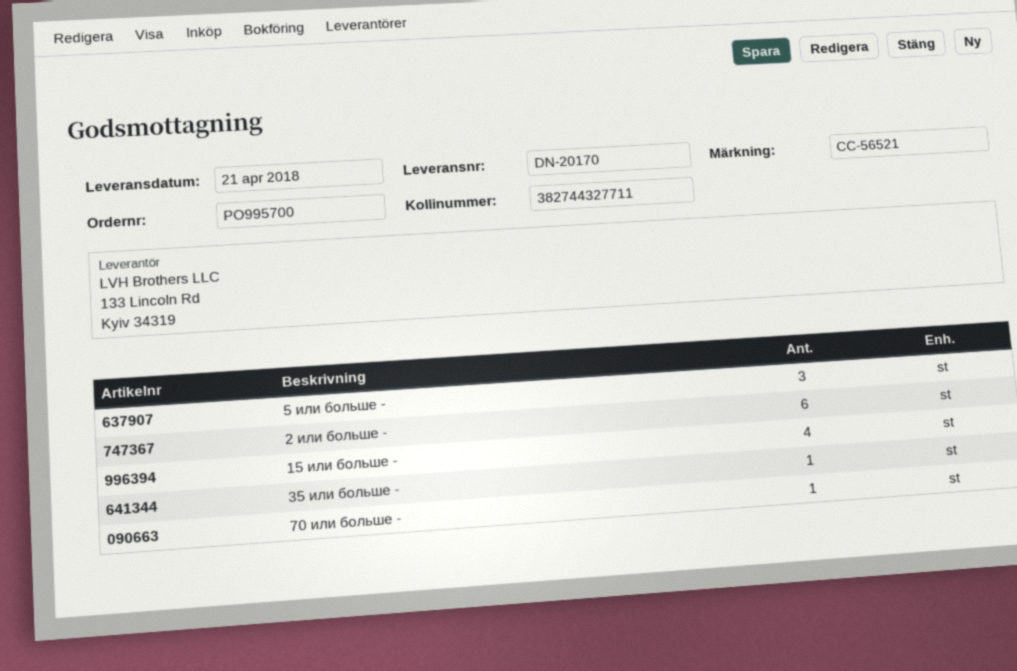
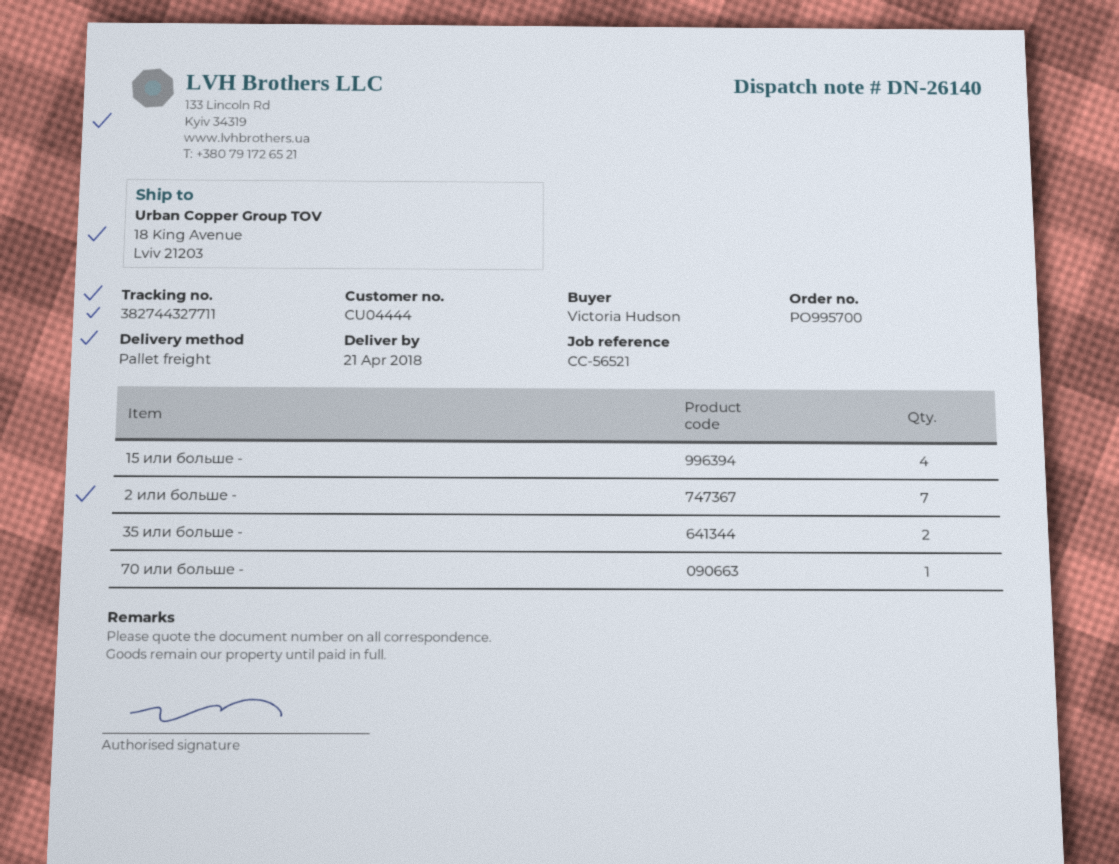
delivery note number: DN-20170 -> DN-26140
5 или больше -: 3 -> none
2 или больше -: 6 -> 7
35 или больше -: 1 -> 2

